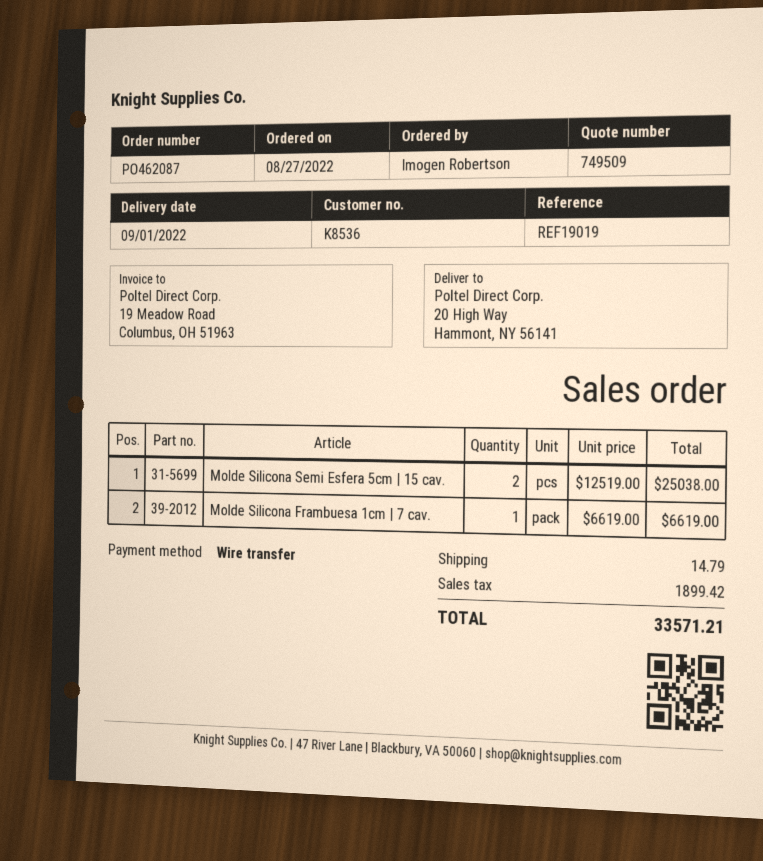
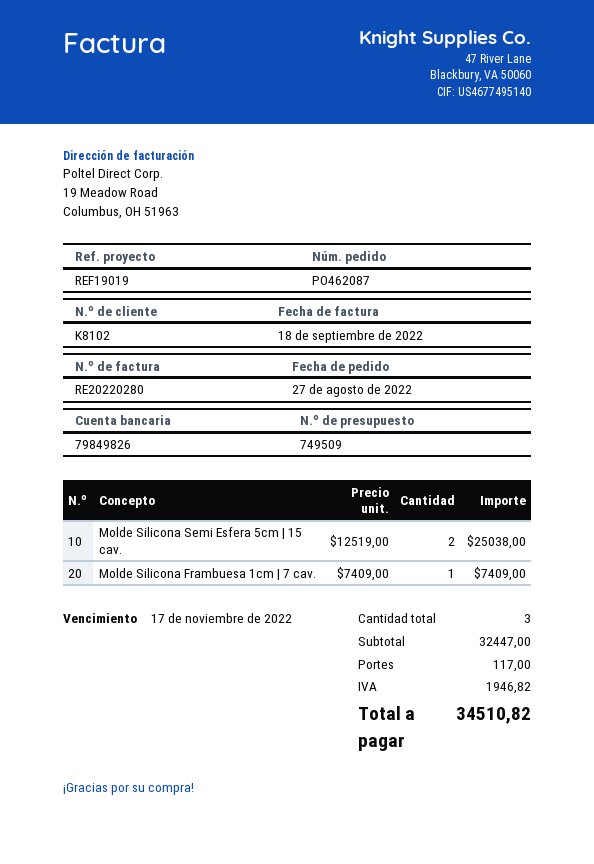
customer number: K8536 -> K8102
Molde Silicona Frambuesa 1cm | 7 cav.: 1 x 6619.00 = 6619.00 -> 1 x 7409.00 = 7409.00
shipping: 14.79 -> 117.00
tax: 1899.42 -> 1946.82
total: 33571.21 -> 34510.82

